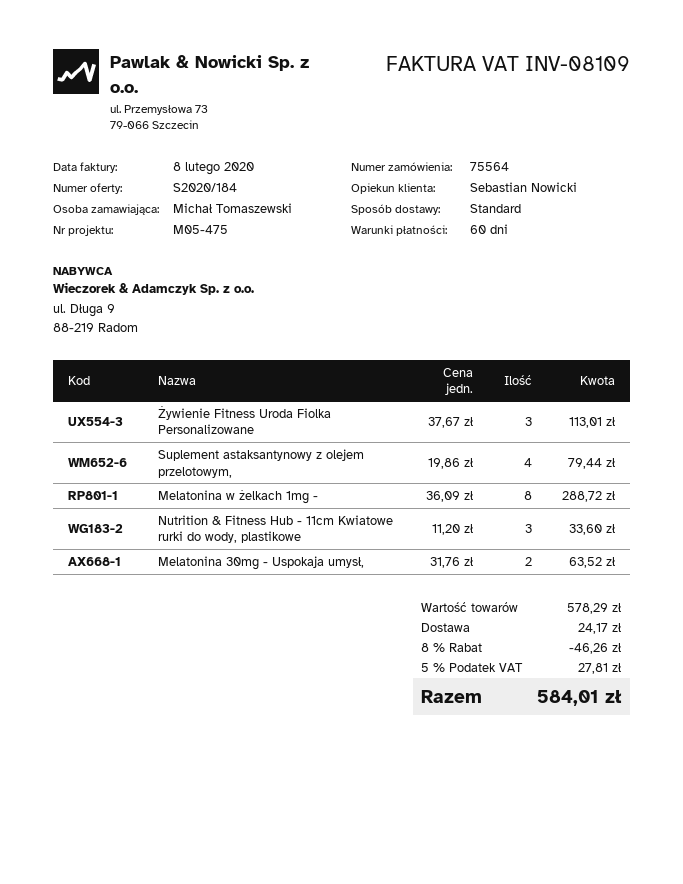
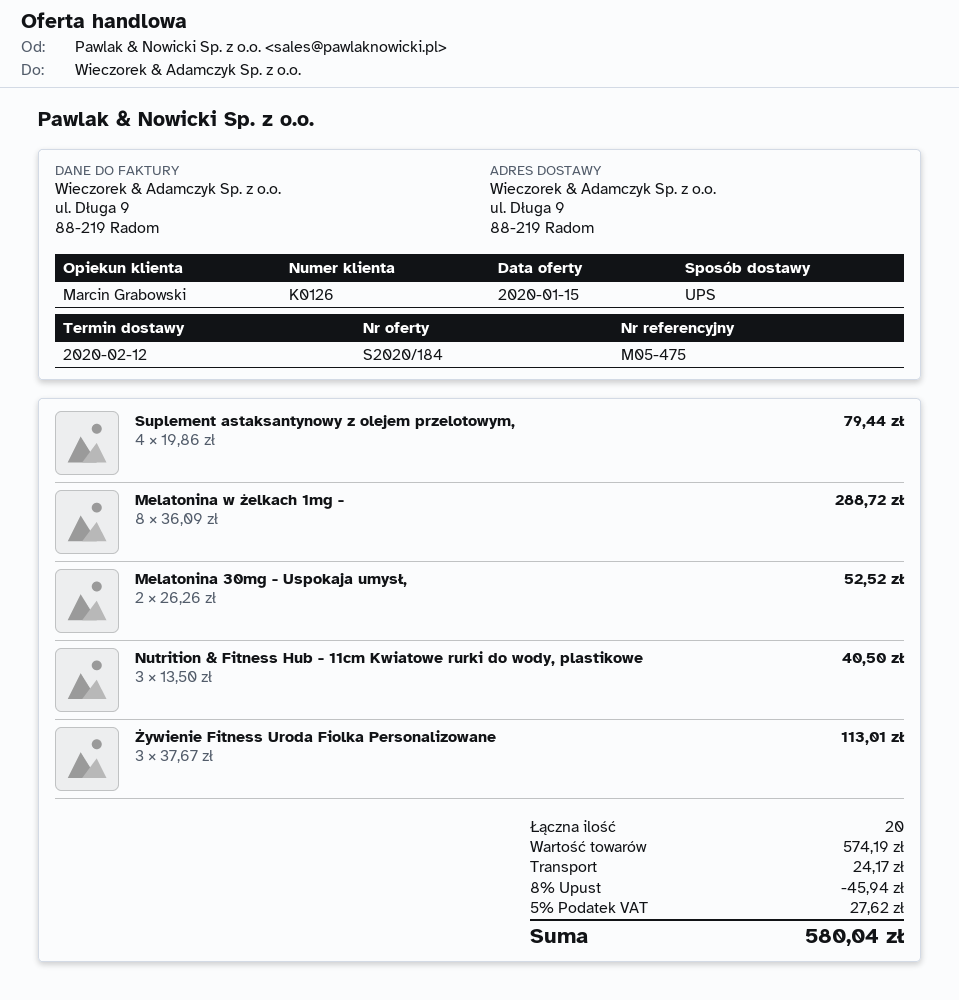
sales rep: Sebastian Nowicki -> Marcin Grabowski
shipping method: standard -> UPS
Nutrition & Fitness Hub - 11cm Kwiatowe rurki do wody, plastikowe: 3 x 11.20 = 33.60 -> 3 x 13.50 = 40.50
Melatonina 30mg - Uspokaja umysł,: 2 x 31.76 = 63.52 -> 2 x 26.26 = 52.52
subtotal: 578.29 -> 574.19
discount: 8% = 46.26 -> 8% = 45.94
tax: 5% = 27.81 -> 5% = 27.62
total: 584.01 -> 580.04

